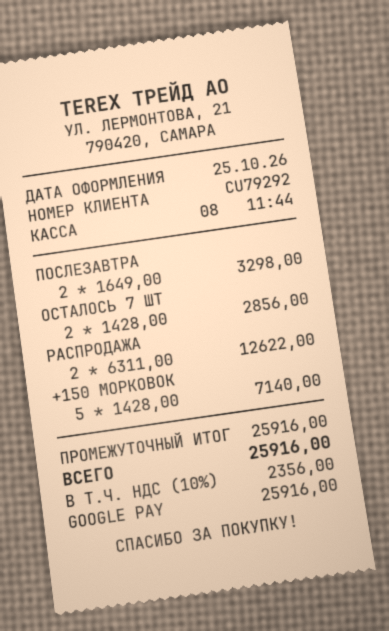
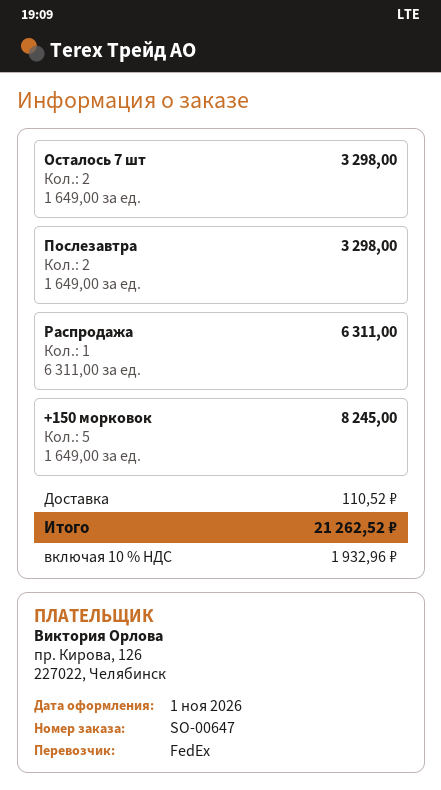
order date: 2026-10-25 -> 2026-11-01
ОСТАЛОСЬ 7 ШТ: 2 x 1428.00 = 2856.00 -> 2 x 1649.00 = 3298.00
РАСПРОДАЖА: 2 x 6311.00 = 12622.00 -> 1 x 6311.00 = 6311.00
+150 МОРКОВОК: 5 x 1428.00 = 7140.00 -> 5 x 1649.00 = 8245.00
shipping: none -> 110.52
tax: 10% = 2356.00 -> 10% = 1932.96
total: 25916.00 -> 21262.52

